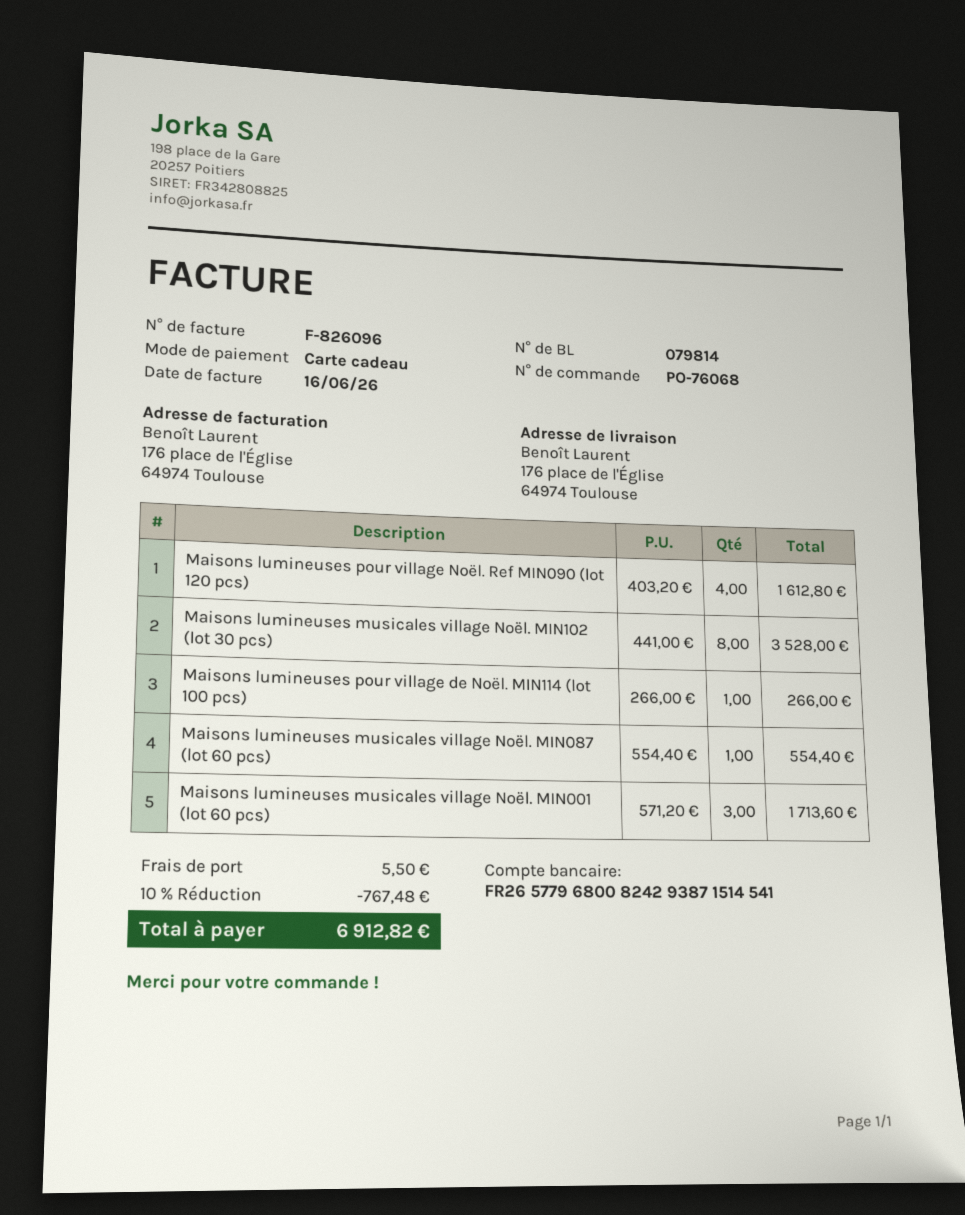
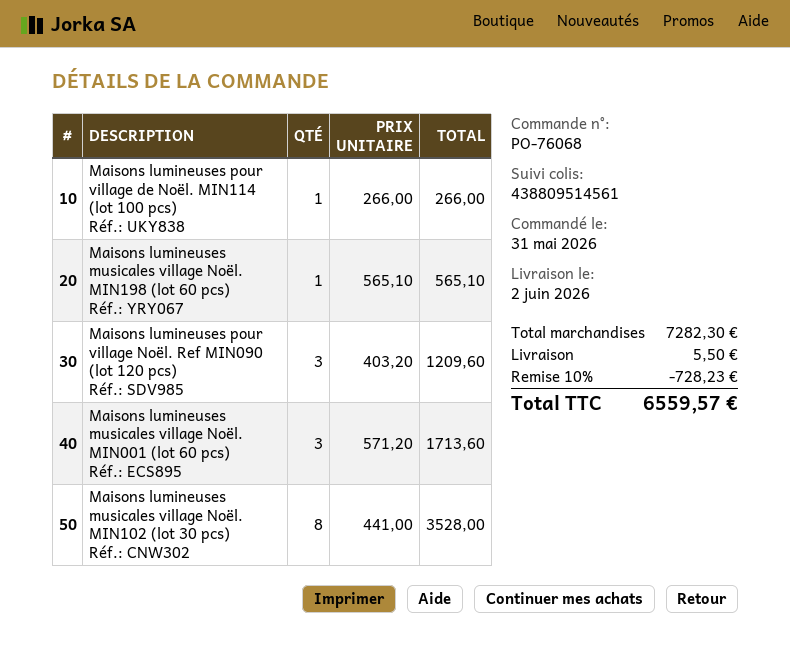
Maisons lumineuses pour village Noël. Ref MIN090 (lot 120 pcs): 4 x 403.20 = 1612.80 -> 3 x 403.20 = 1209.60
Maisons lumineuses musicales village Noël. MIN087 (lot 60 pcs): 1 x 554.40 = 554.40 -> none
Maisons lumineuses musicales village Noël. MIN198 (lot 60 pcs): none -> 1 x 565.10 = 565.10
discount: 10% = 767.48 -> 10% = 728.23
total: 6912.82 -> 6559.57

